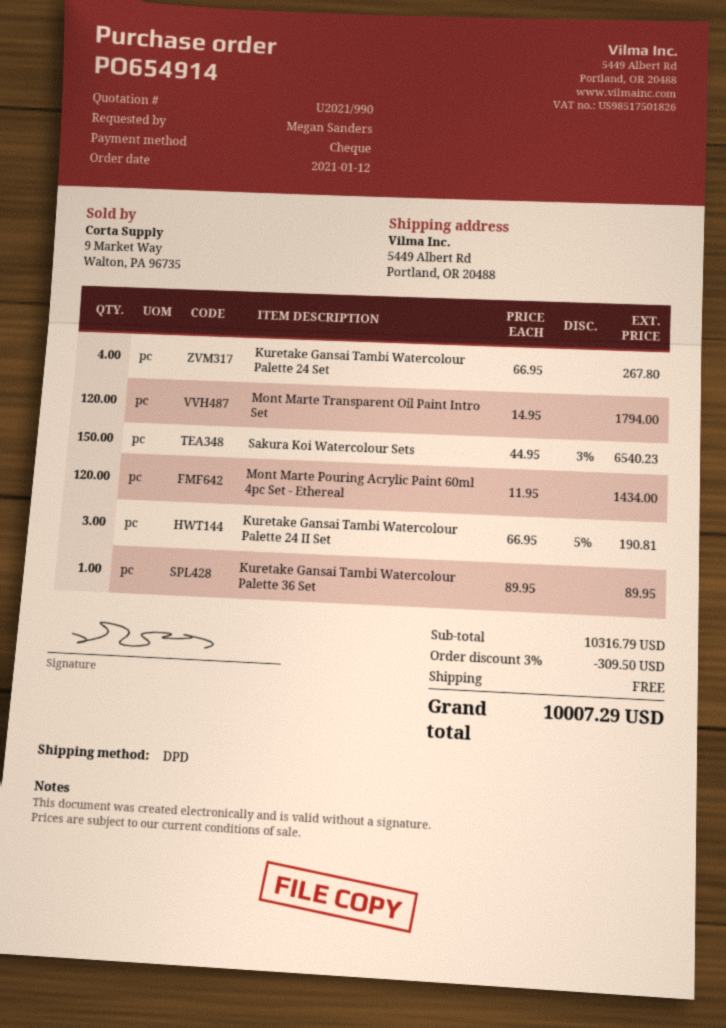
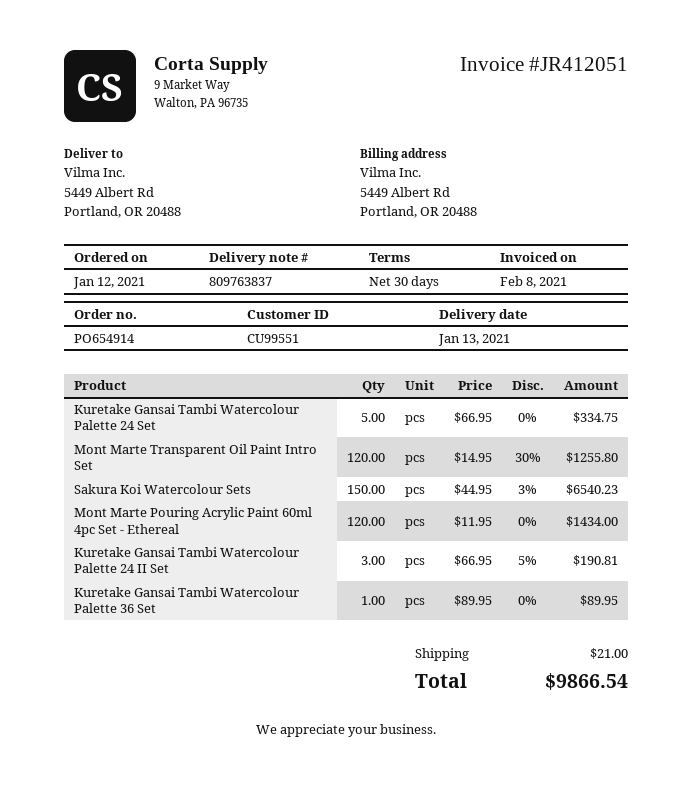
Kuretake Gansai Tambi Watercolour Palette 24 Set: 4 x 66.95 = 267.80 -> 5 x 66.95 = 334.75
Mont Marte Transparent Oil Paint Intro Set: 120 x 14.95 = 1794.00 -> 120 x 14.95 - 30% = 1255.80
discount: 3% = 309.50 -> none
shipping: 0.00 -> 21.00
total: 10007.29 -> 9866.54

